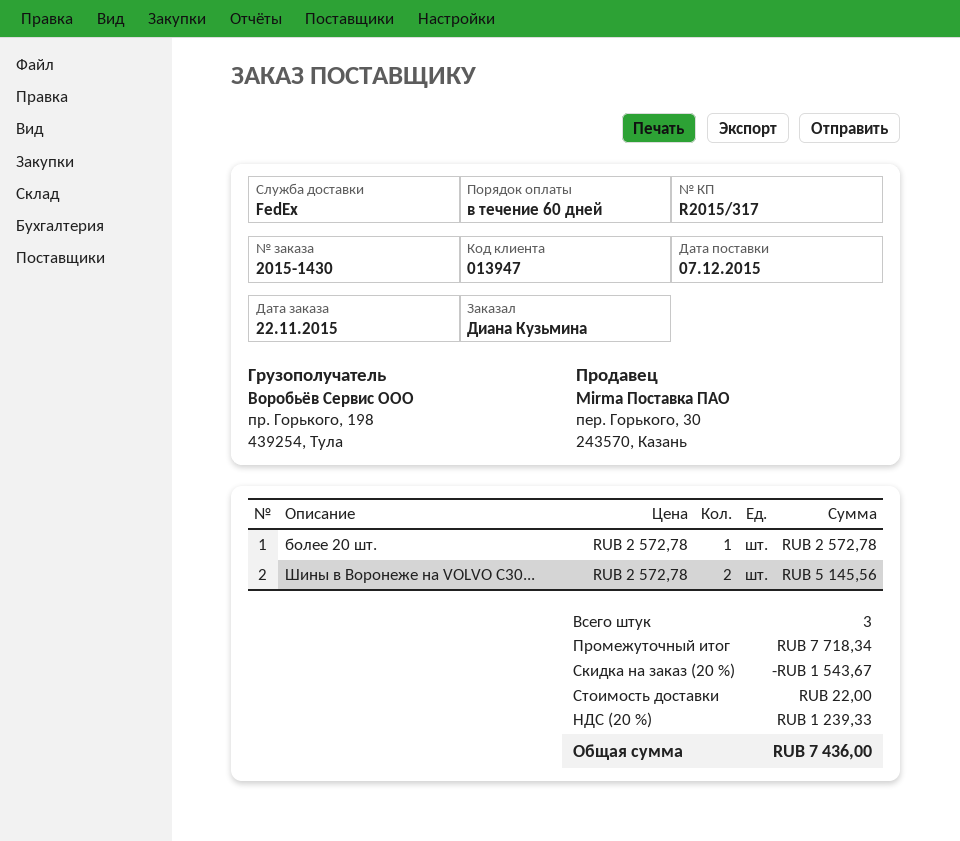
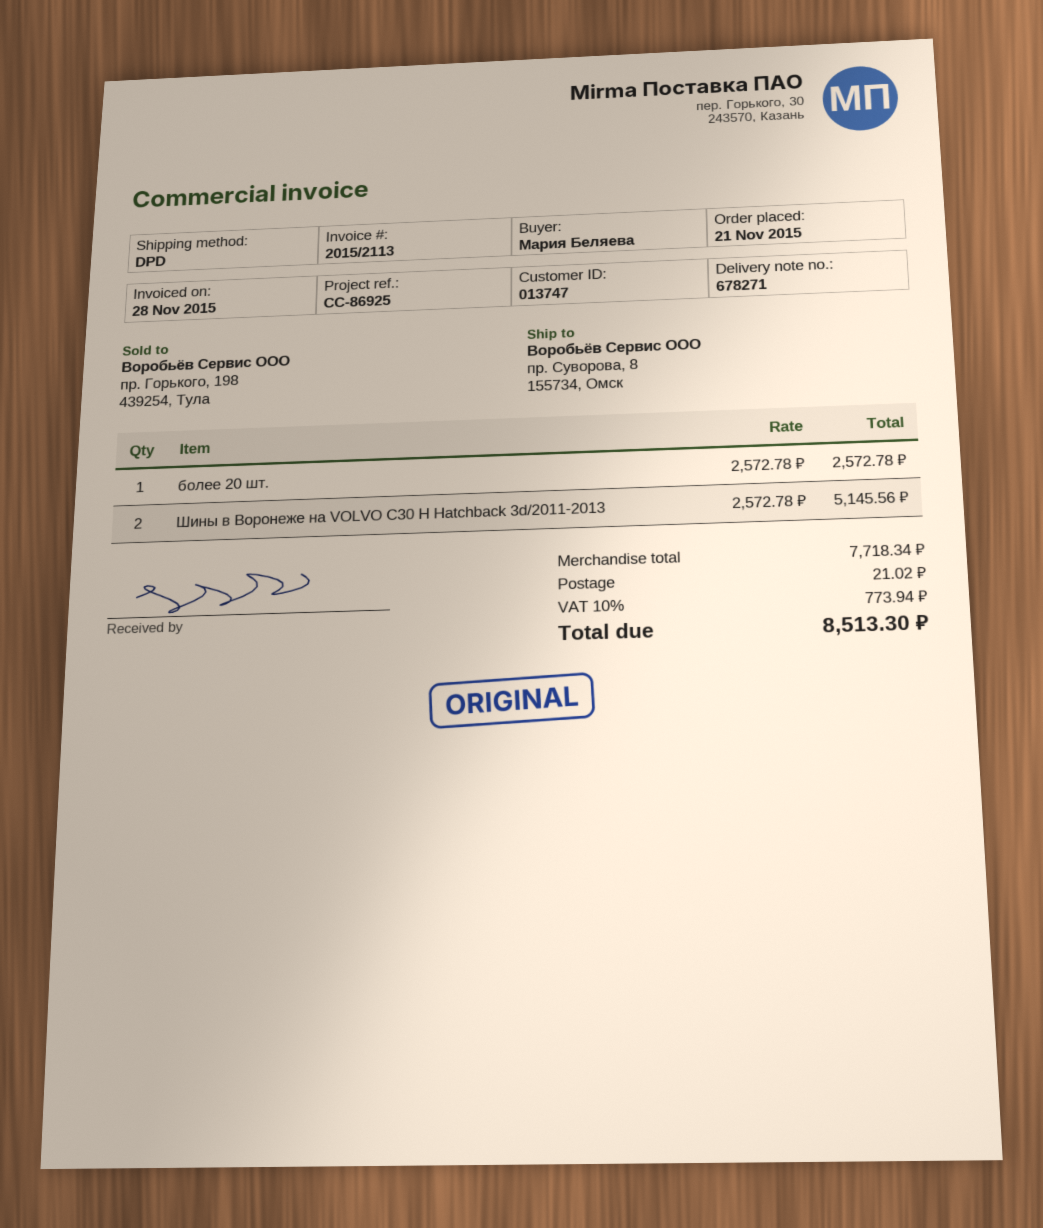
order date: 2015-11-22 -> 2015-11-21
customer number: 013947 -> 013747
ordered by: Диана Кузьмина -> Мария Беляева
shipping method: FedEx -> DPD
ship to: пр. Горького, 198, 439254, Тула -> пр. Суворова, 8, 155734, Омск
discount: 20% = 1543.67 -> none
shipping: 22.00 -> 21.02
tax: 20% = 1239.33 -> 10% = 773.94
total: 7436.00 -> 8513.30

